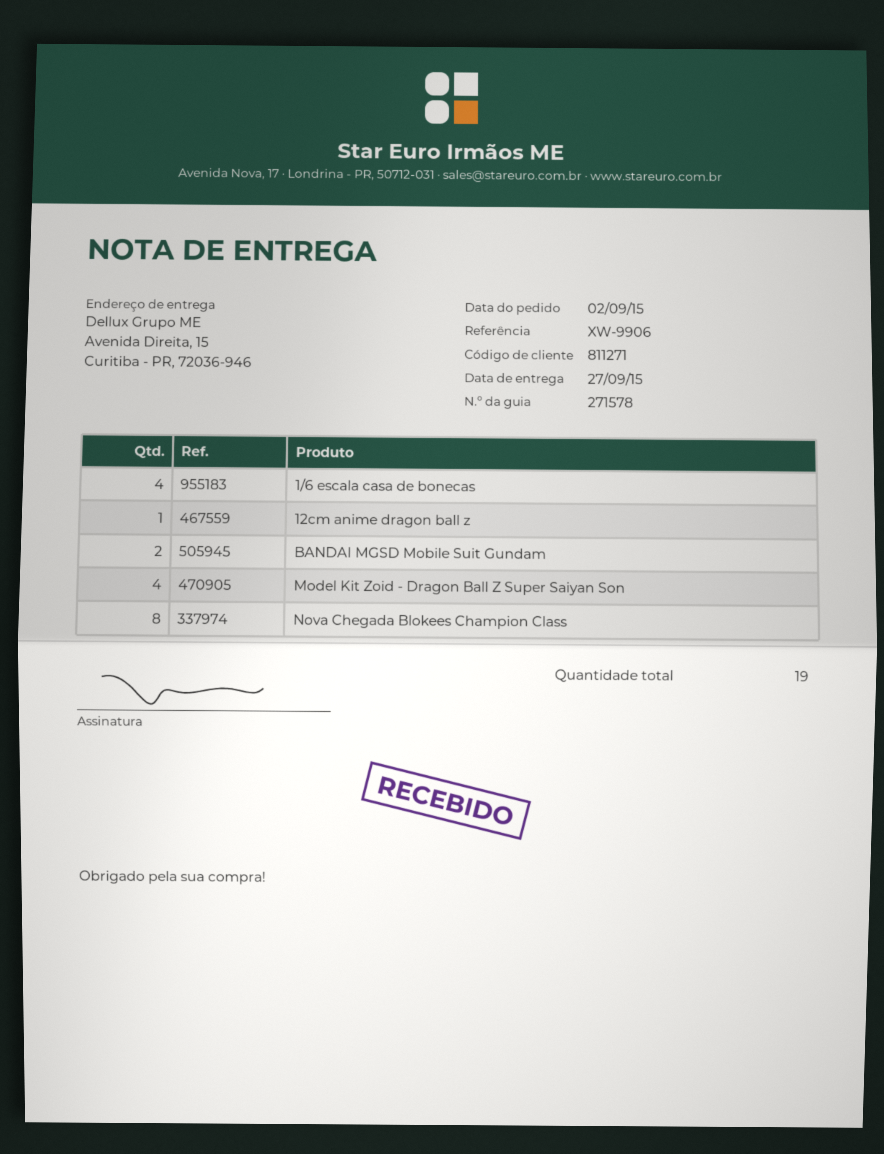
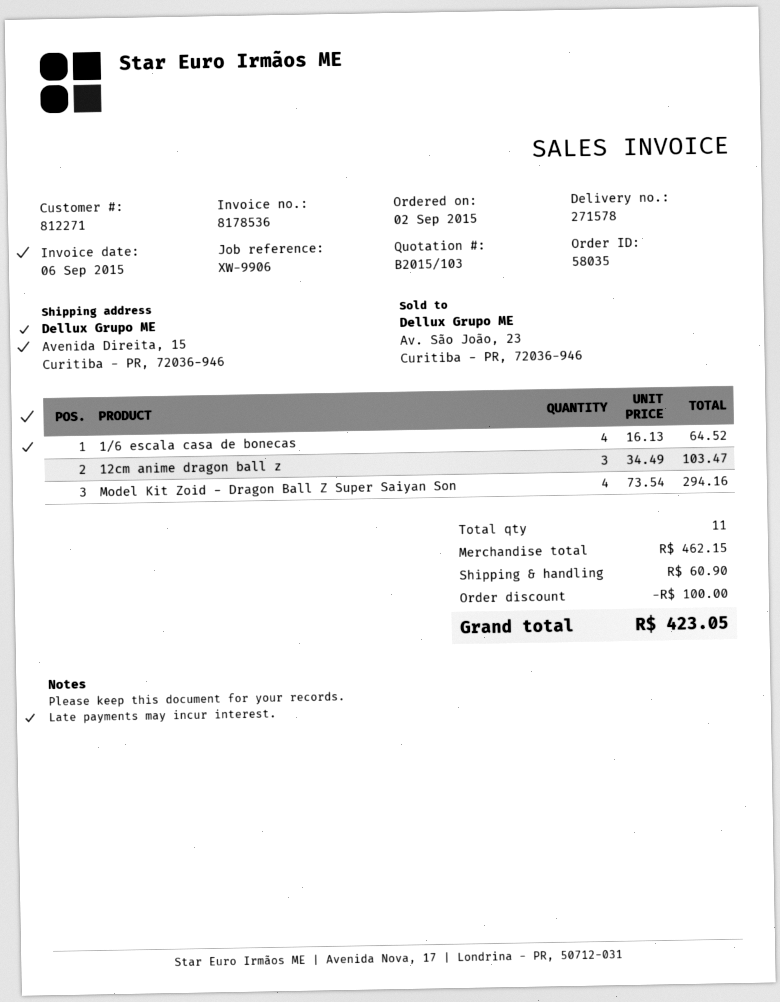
customer number: 811271 -> 812271
12cm anime dragon ball z: 1 -> 3
BANDAI MGSD Mobile Suit Gundam: 2 -> none
Nova Chegada Blokees Champion Class: 8 -> none
total quantity: 19 -> 11

